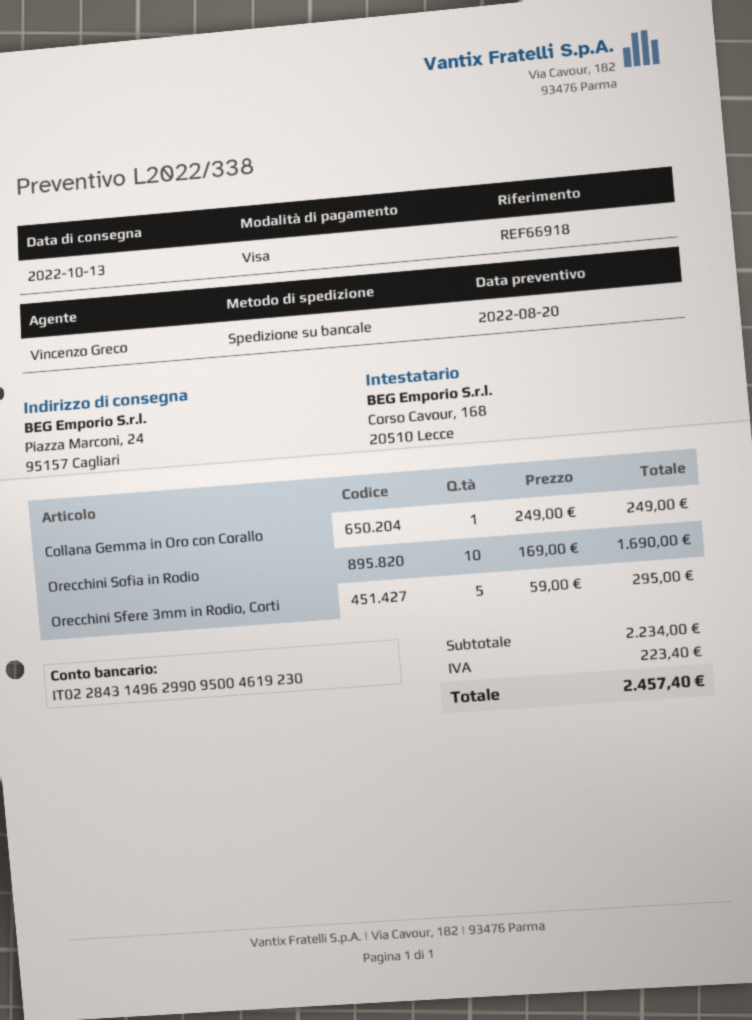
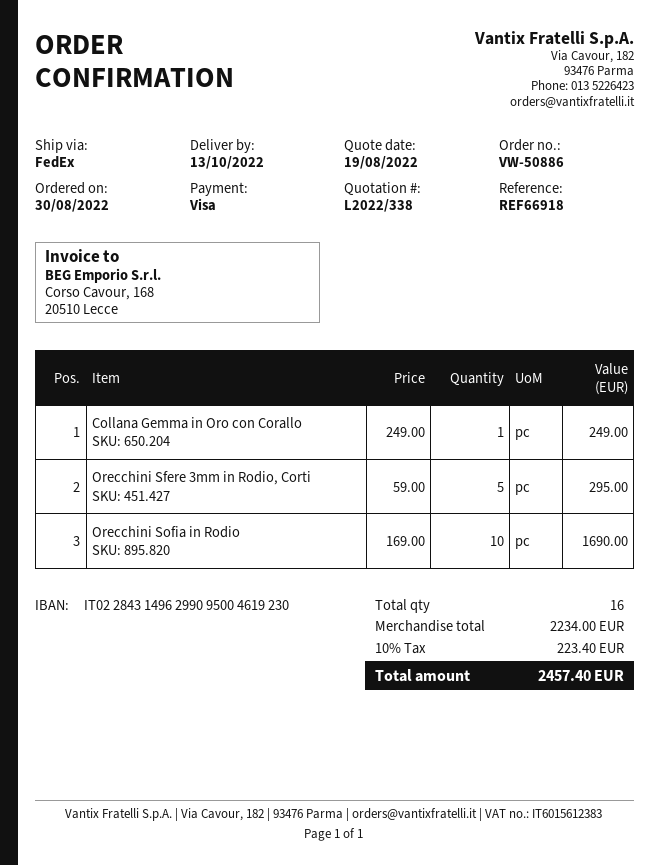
quote date: 2022-08-20 -> 2022-08-19
shipping method: pallet freight -> FedEx

